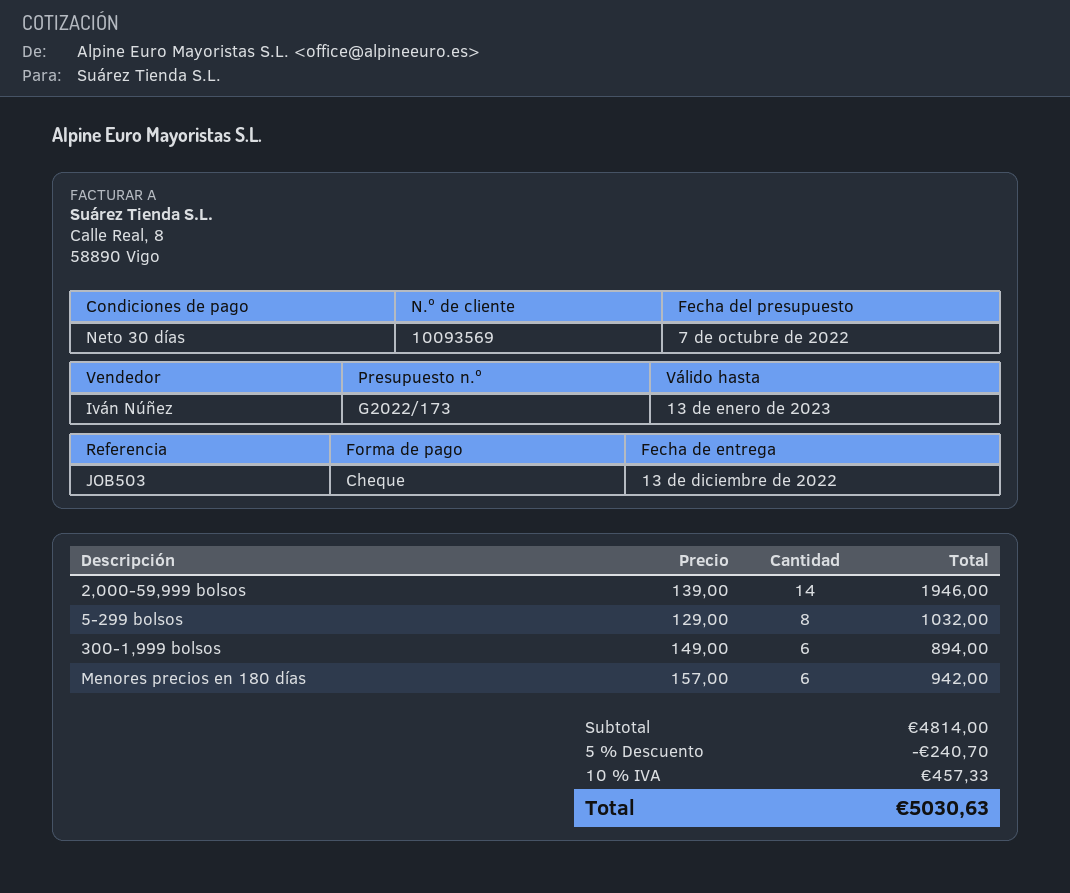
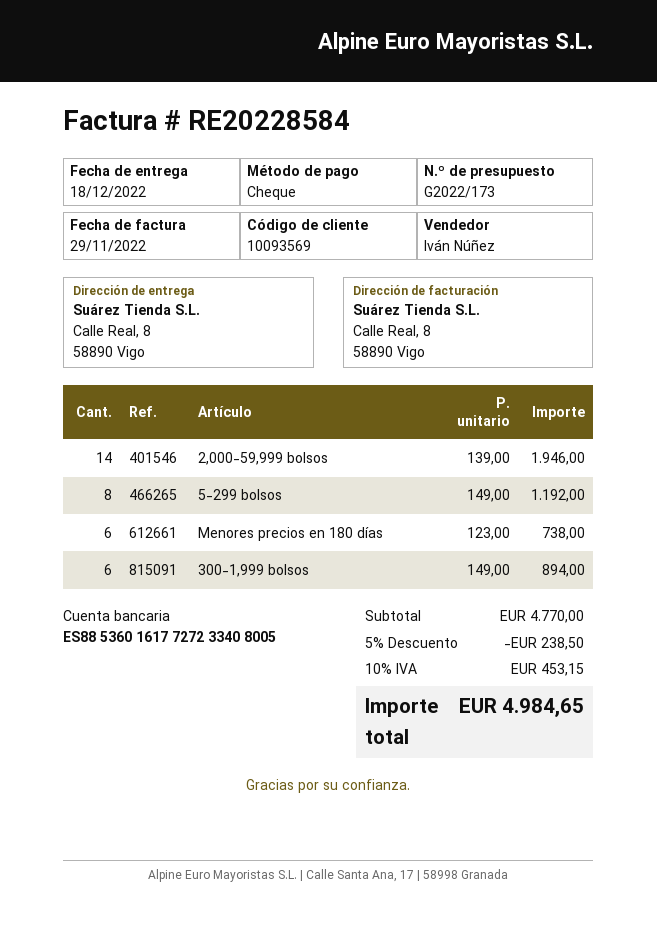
delivery date: 2022-12-13 -> 2022-12-18
5-299 bolsos: 8 x 129.00 = 1032.00 -> 8 x 149.00 = 1192.00
Menores precios en 180 días: 6 x 157.00 = 942.00 -> 6 x 123.00 = 738.00
subtotal: 4814.00 -> 4770.00
discount: 5% = 240.70 -> 5% = 238.50
tax: 10% = 457.33 -> 10% = 453.15
total: 5030.63 -> 4984.65

